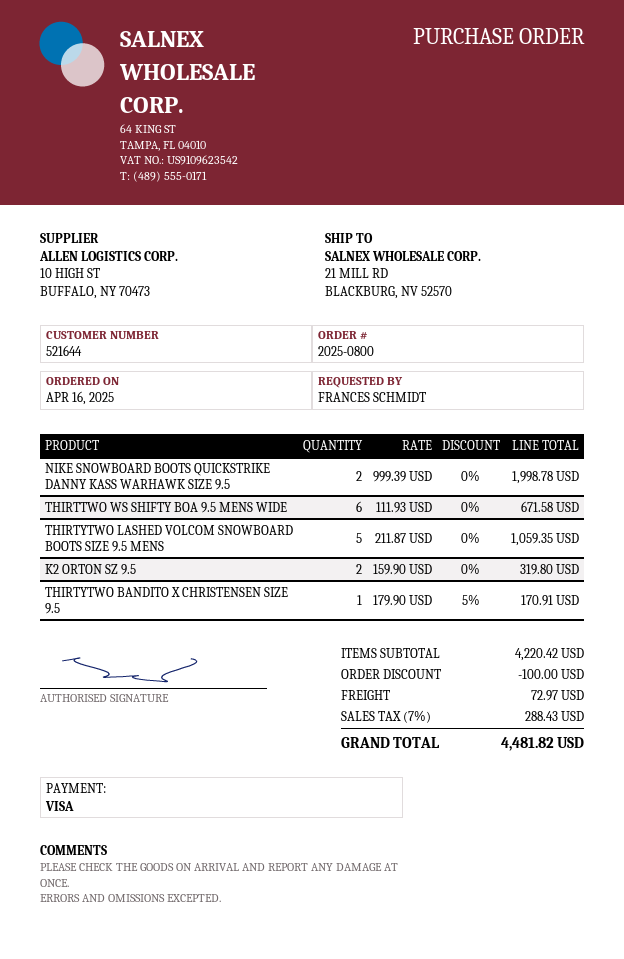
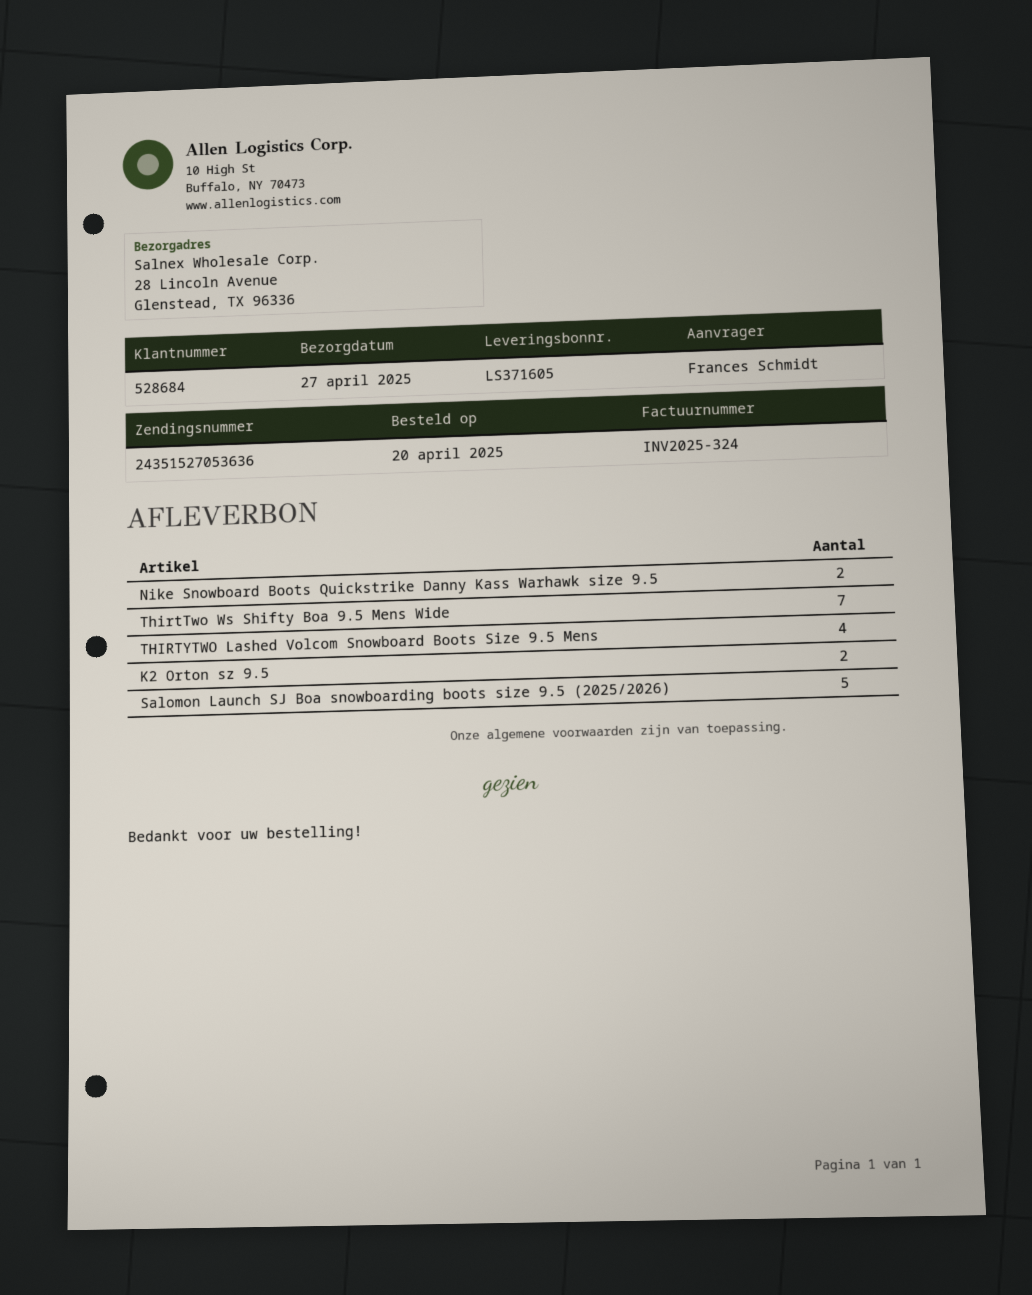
order date: 2025-04-16 -> 2025-04-20
customer number: 521644 -> 528684
ship to: 21 MILL RD, BLACKBURG, NV 52570 -> 28 Lincoln Avenue, Glenstead, TX 96336
THIRTTWO WS SHIFTY BOA 9.5 MENS WIDE: 6 -> 7
THIRTYTWO LASHED VOLCOM SNOWBOARD BOOTS SIZE 9.5 MENS: 5 -> 4
THIRTYTWO BANDITO X CHRISTENSEN SIZE 9.5: 1 -> none
Salomon Launch SJ Boa snowboarding boots size 9.5 (2025/2026): none -> 5

